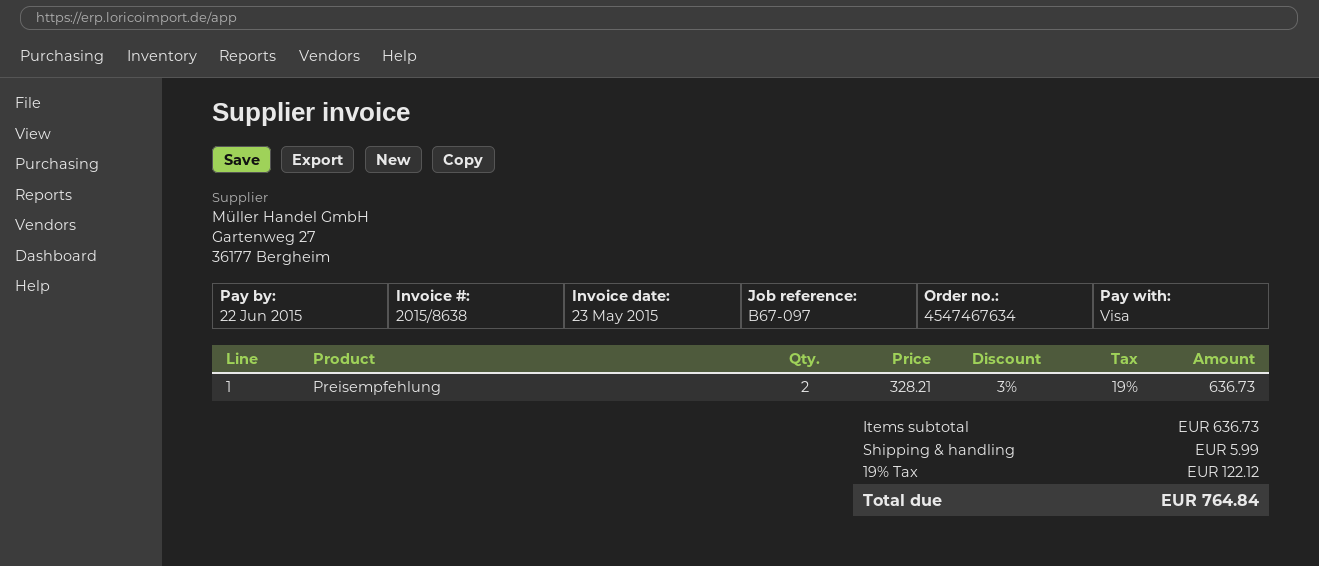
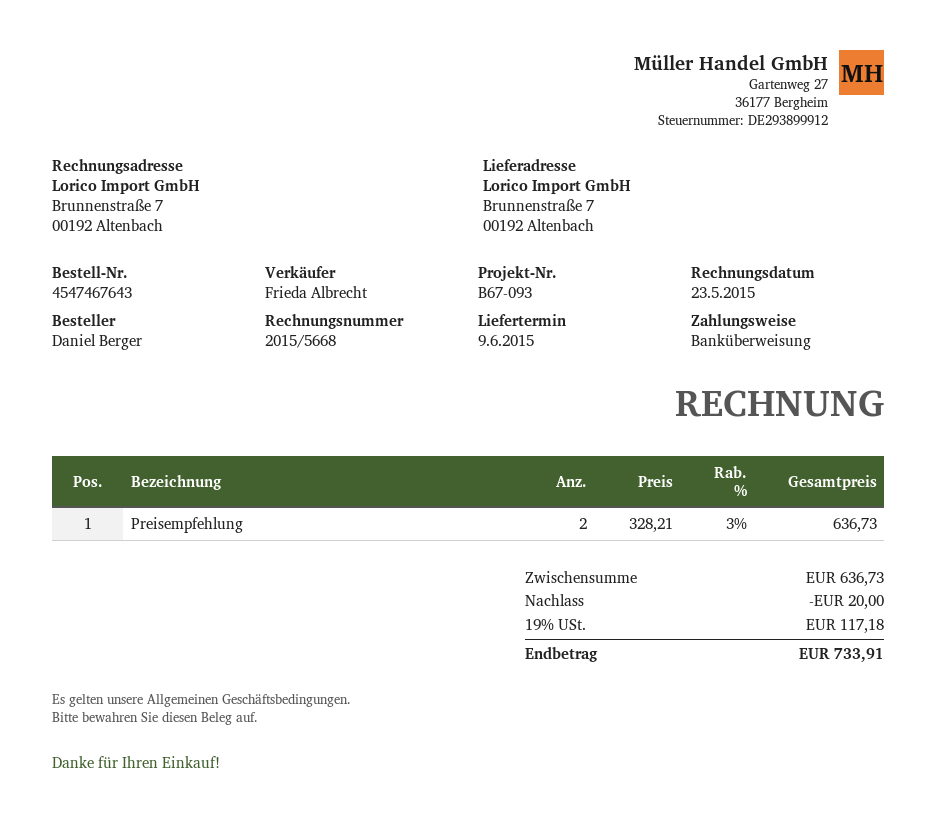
order number: 4547467634 -> 4547467643
invoice number: 2015/8638 -> 2015/5668
reference: B67-097 -> B67-093
payment method: Visa -> bank transfer
discount: none -> 20.00
shipping: 5.99 -> none
tax: 19% = 122.12 -> 19% = 117.18
total: 764.84 -> 733.91

